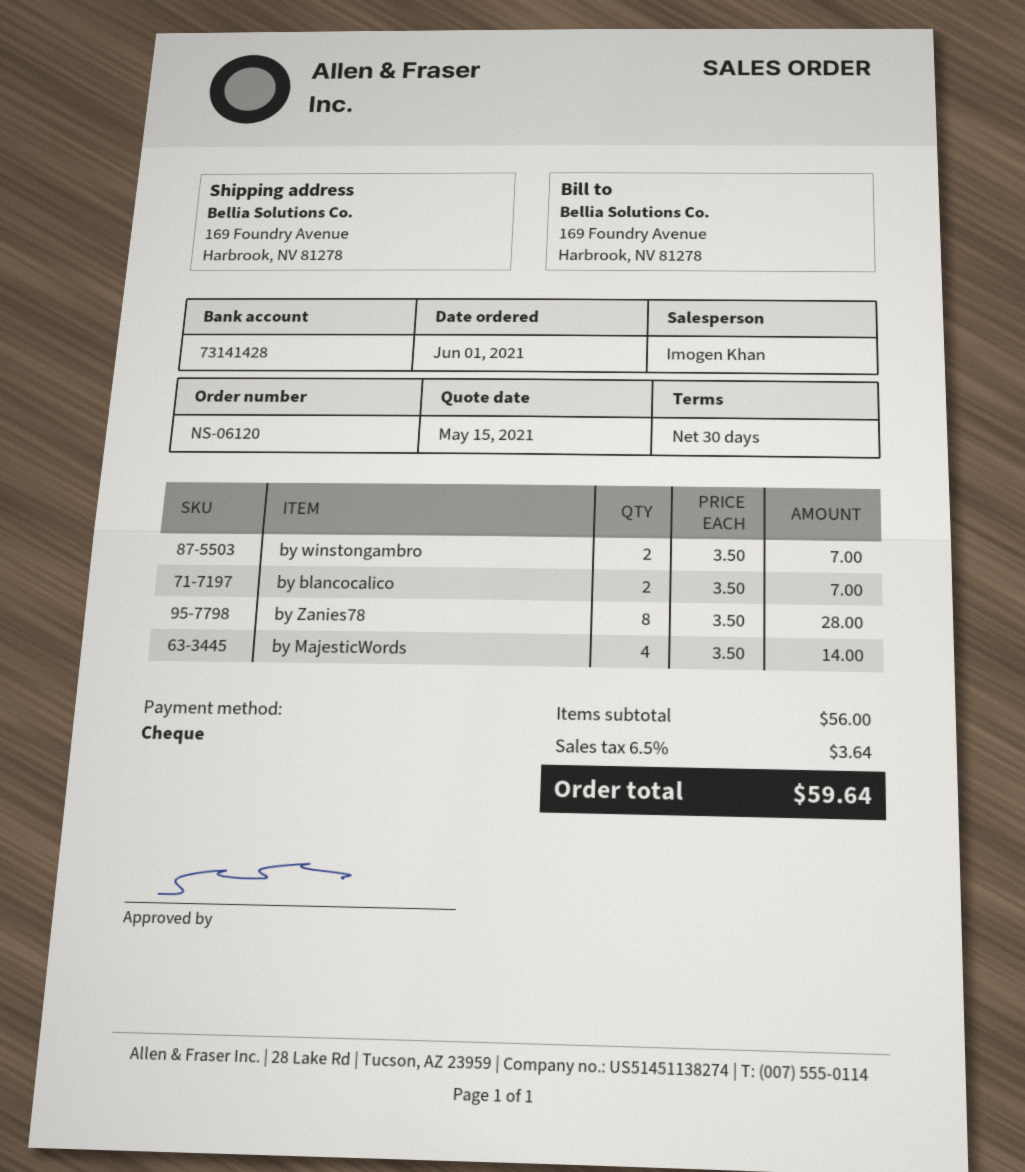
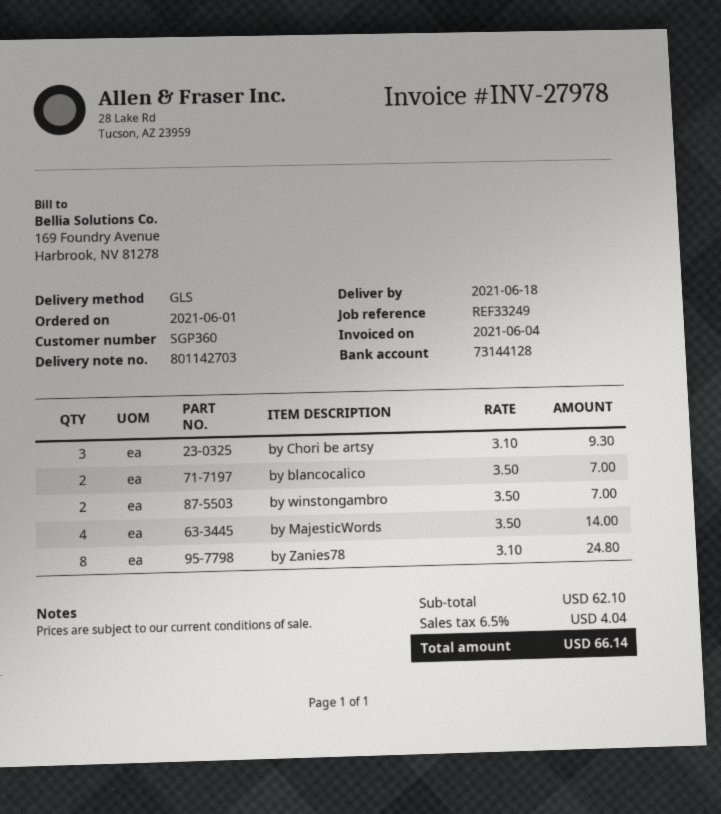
bank account: 73141428 -> 73144128
by Zanies78: 8 x 3.50 = 28.00 -> 8 x 3.10 = 24.80
by Chori be artsy: none -> 3 x 3.10 = 9.30
subtotal: 56.00 -> 62.10
tax: 6.5% = 3.64 -> 6.5% = 4.04
total: 59.64 -> 66.14

